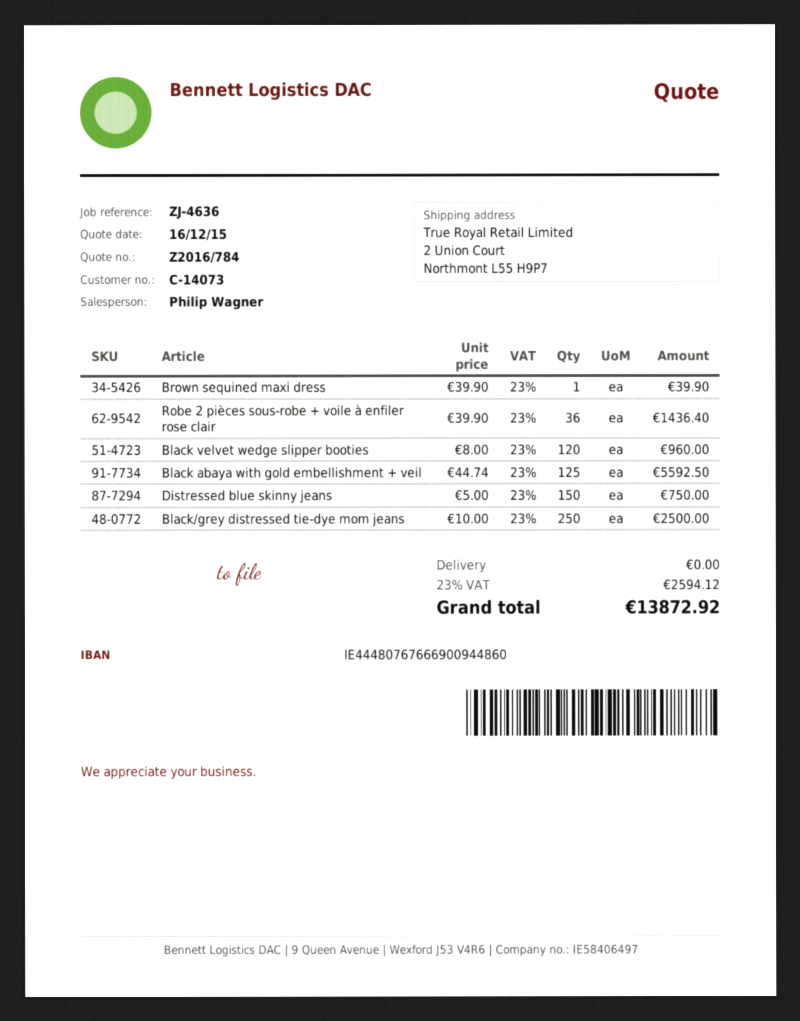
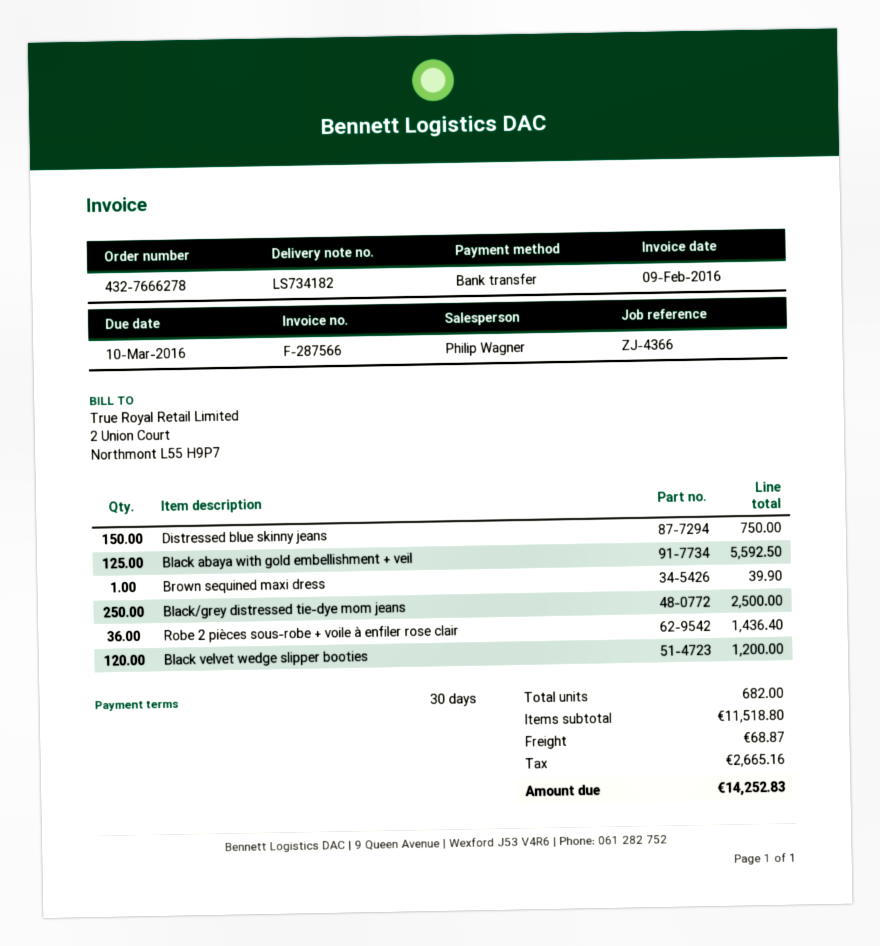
reference: ZJ-4636 -> ZJ-4366
Black velvet wedge slipper booties: 120 for 960.00 -> 120 for 1200.00
shipping: 0.00 -> 68.87
tax: 2594.12 -> 2665.16
total: 13872.92 -> 14252.83

